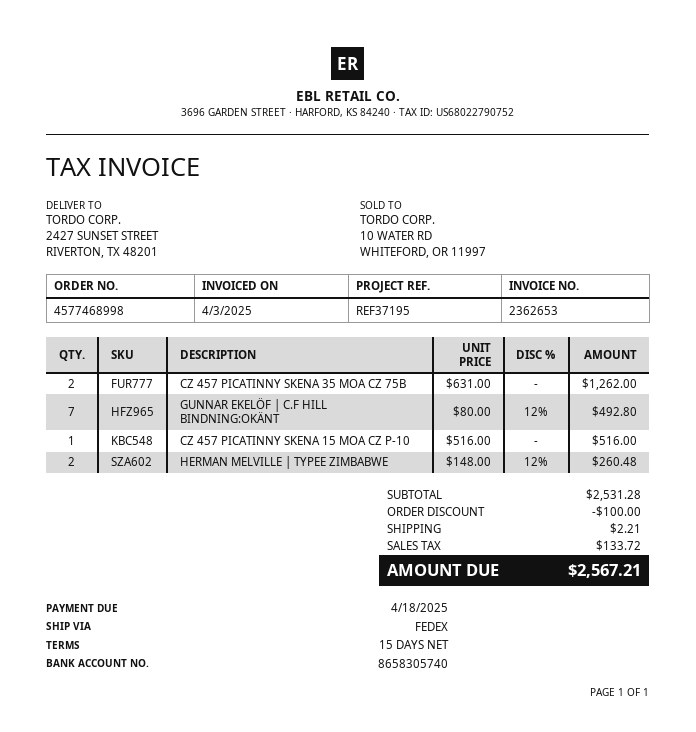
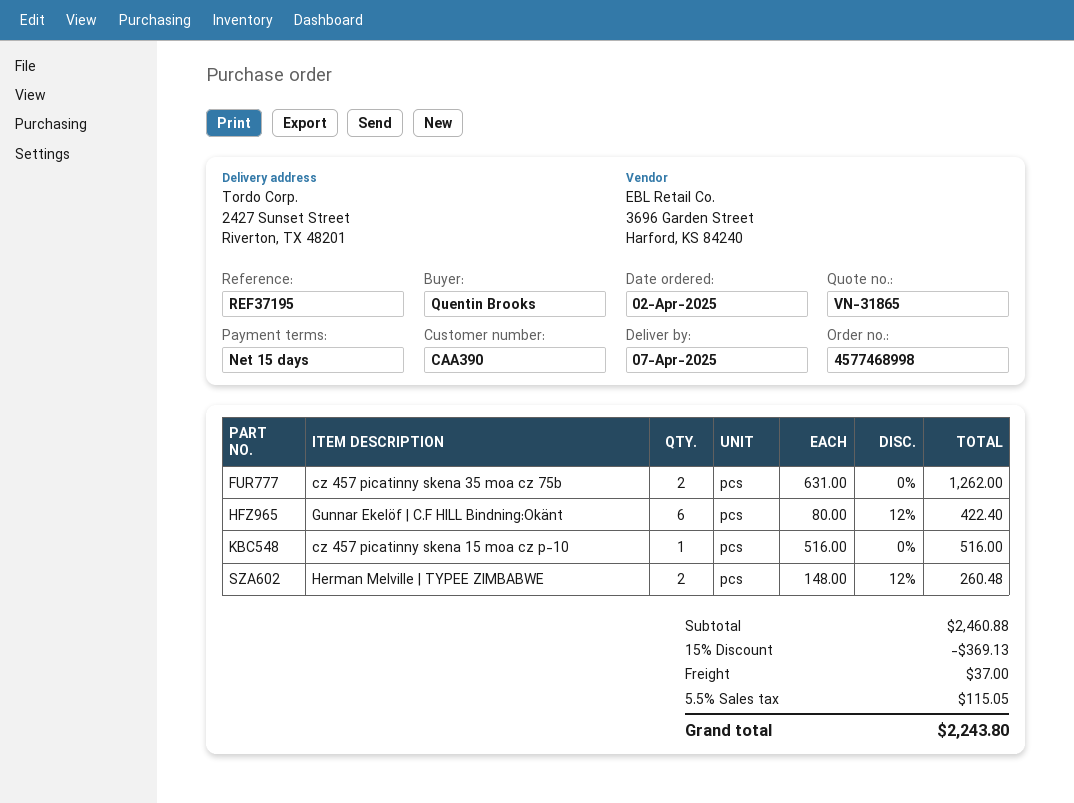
GUNNAR EKELÖF | C.F HILL BINDNING:OKÄNT: 7 x 80.00 - 12% = 492.80 -> 6 x 80.00 - 12% = 422.40
subtotal: 2531.28 -> 2460.88
discount: 100.00 -> 369.13
shipping: 2.21 -> 37.00
tax: 133.72 -> 115.05
total: 2567.21 -> 2243.80

